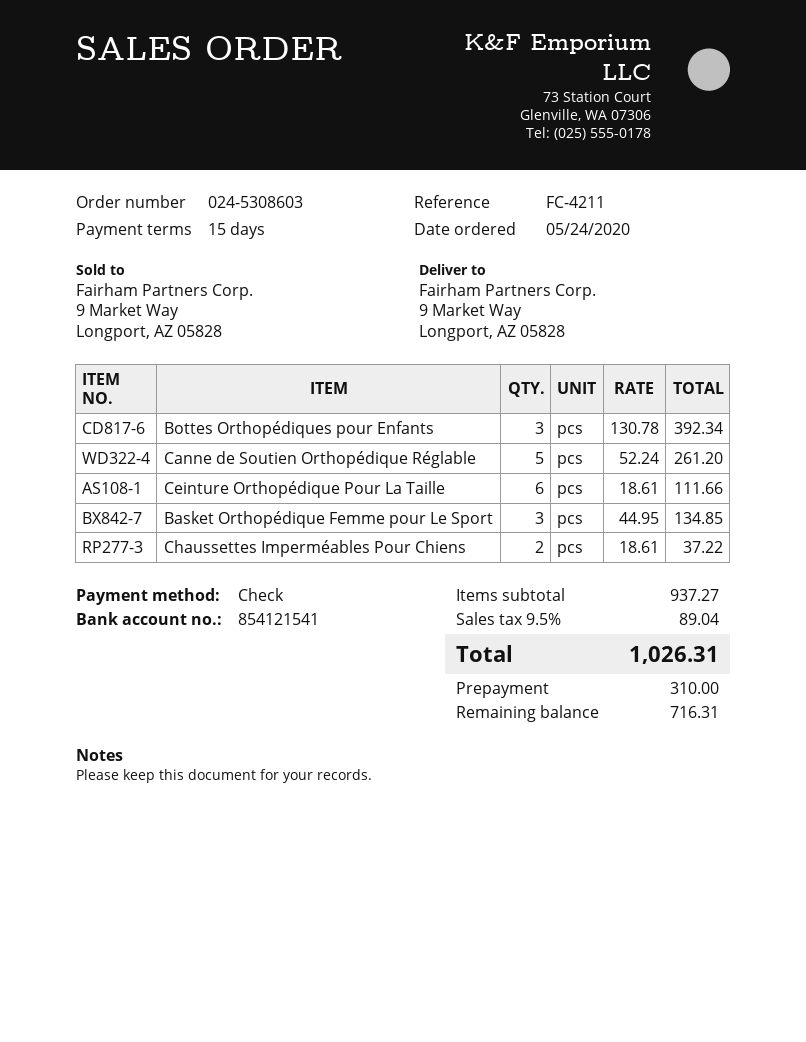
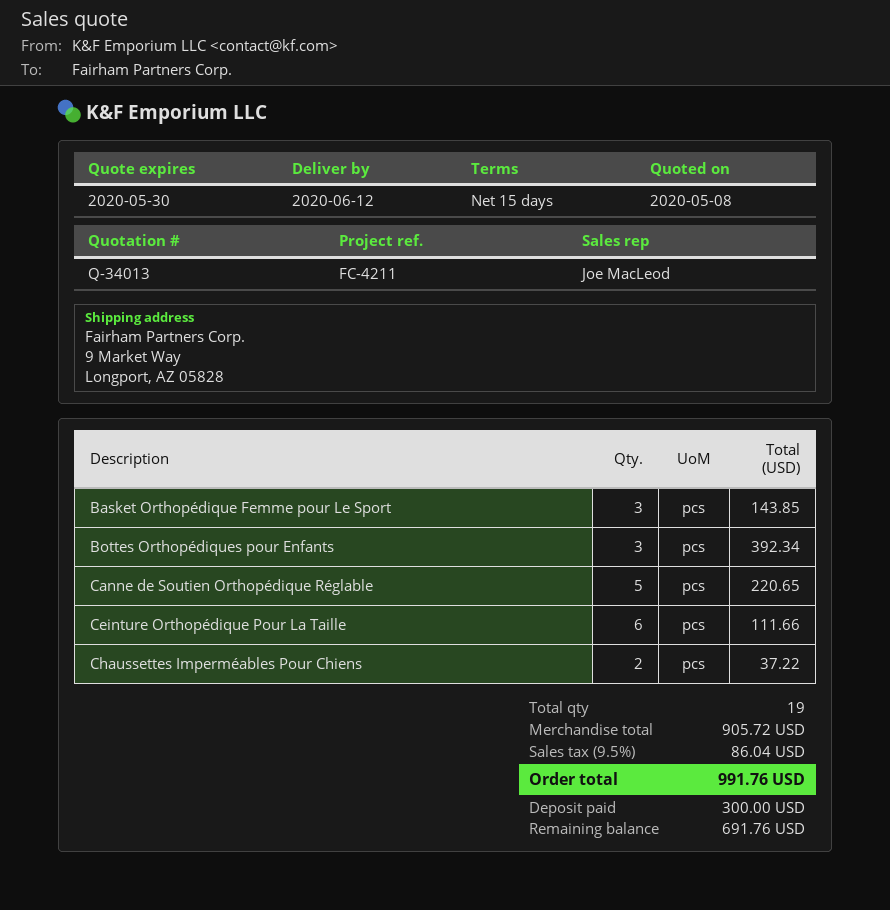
Canne de Soutien Orthopédique Réglable: 5 for 261.20 -> 5 for 220.65
Basket Orthopédique Femme pour Le Sport: 3 for 134.85 -> 3 for 143.85
subtotal: 937.27 -> 905.72
tax: 9.5% = 89.04 -> 9.5% = 86.04
total: 1026.31 -> 991.76
deposit: 310.00 -> 300.00
balance: 716.31 -> 691.76

